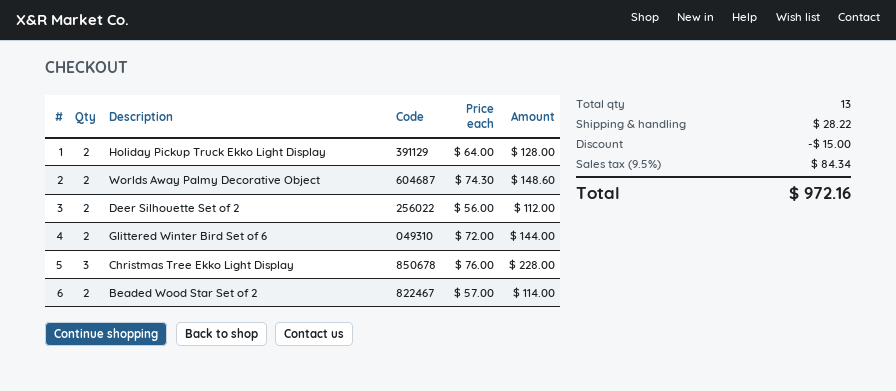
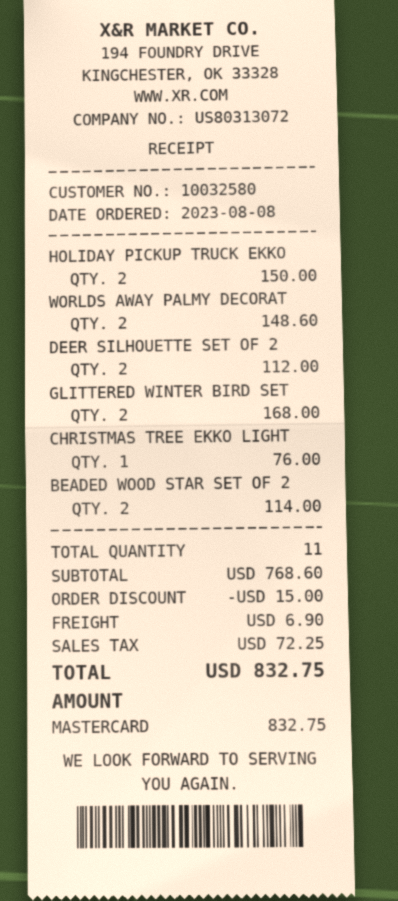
Holiday Pickup Truck Ekko Light Display: 2 for 128.00 -> 2 for 150.00
Glittered Winter Bird Set of 6: 2 for 144.00 -> 2 for 168.00
Christmas Tree Ekko Light Display: 3 for 228.00 -> 1 for 76.00
total quantity: 13 -> 11
shipping: 28.22 -> 6.90
tax: 84.34 -> 72.25
total: 972.16 -> 832.75

